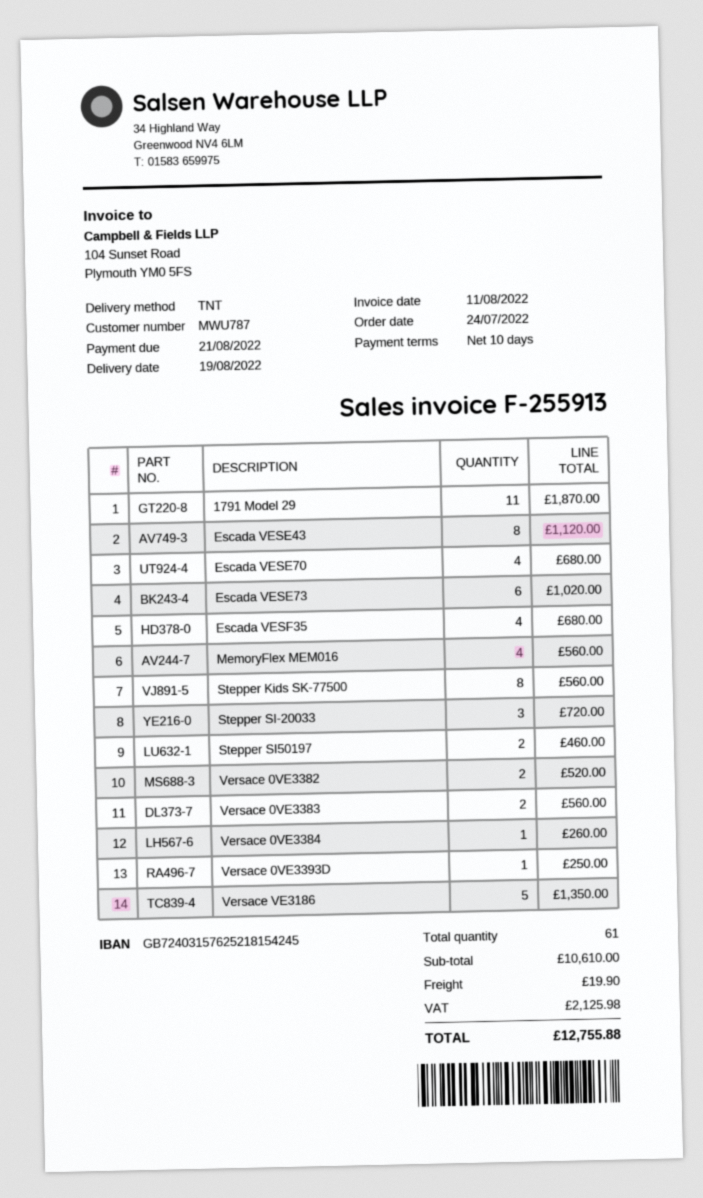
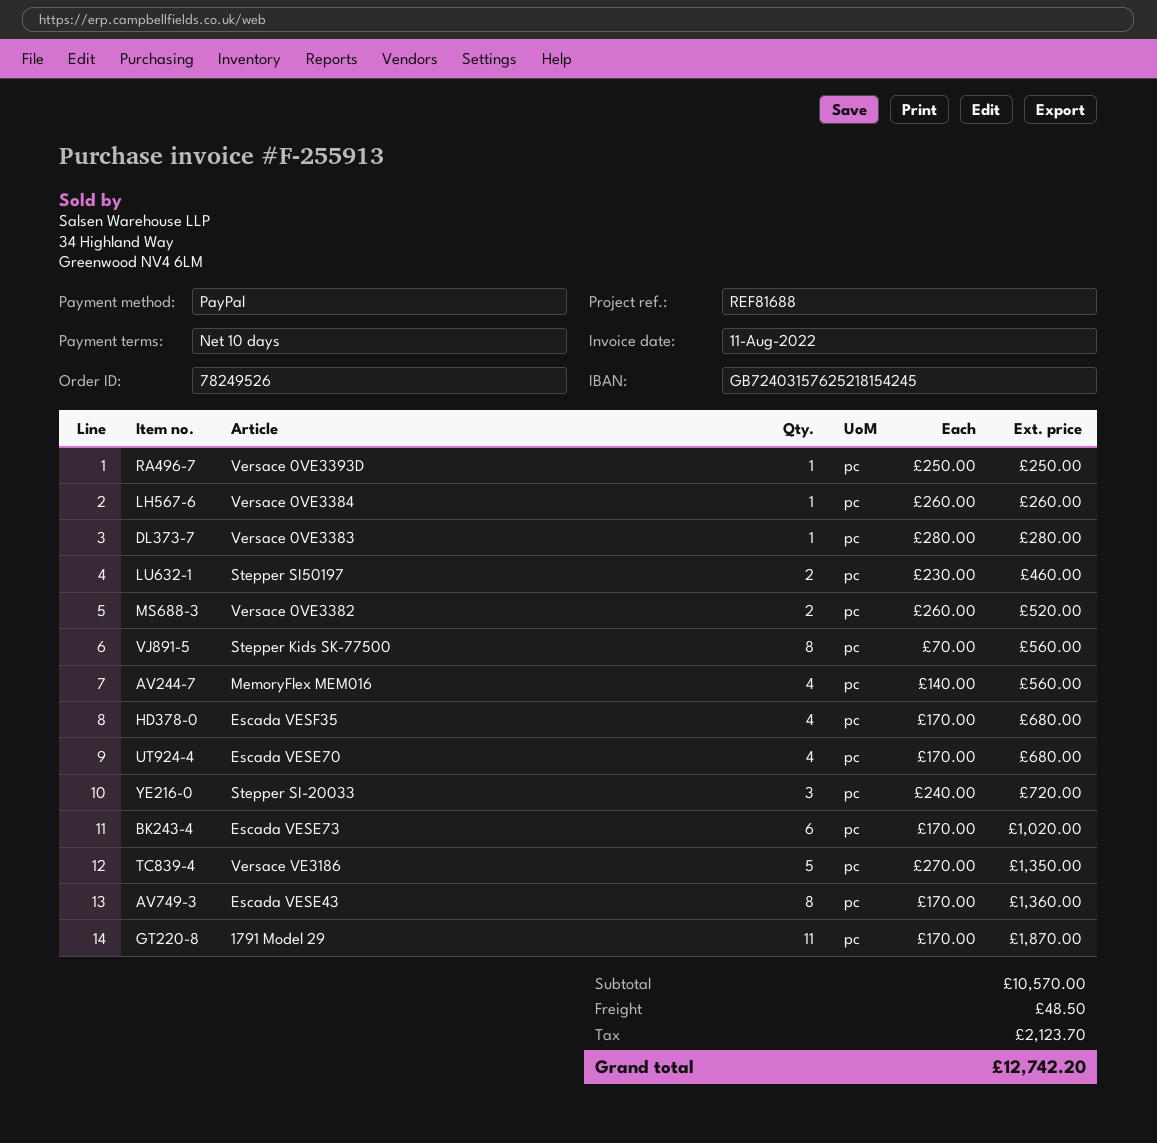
Escada VESE43: 8 for 1120.00 -> 8 for 1360.00
Versace 0VE3383: 2 for 560.00 -> 1 for 280.00
subtotal: 10610.00 -> 10570.00
shipping: 19.90 -> 48.50
tax: 2125.98 -> 2123.70
total: 12755.88 -> 12742.20

